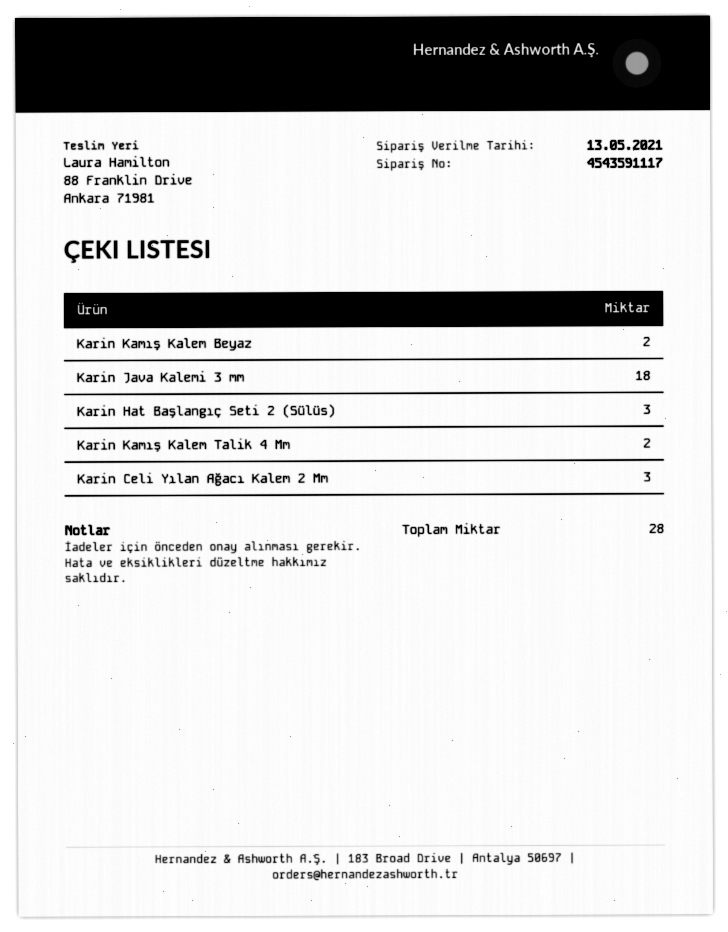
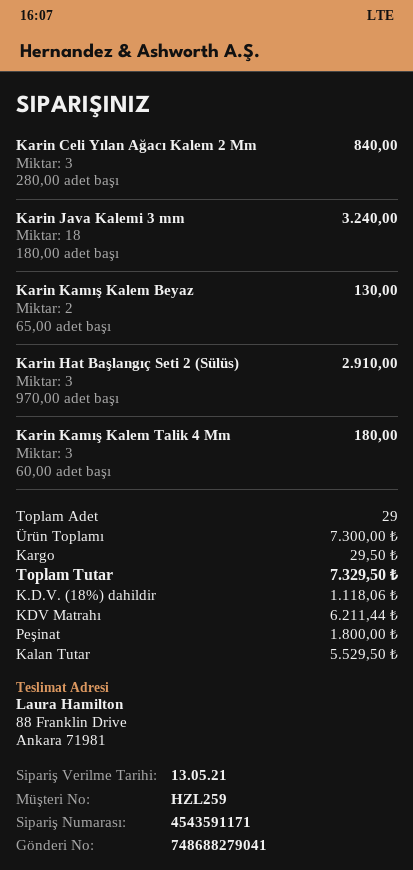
order number: 4543591117 -> 4543591171
Karin Kamış Kalem Talik 4 Mm: 2 -> 3
total quantity: 28 -> 29

